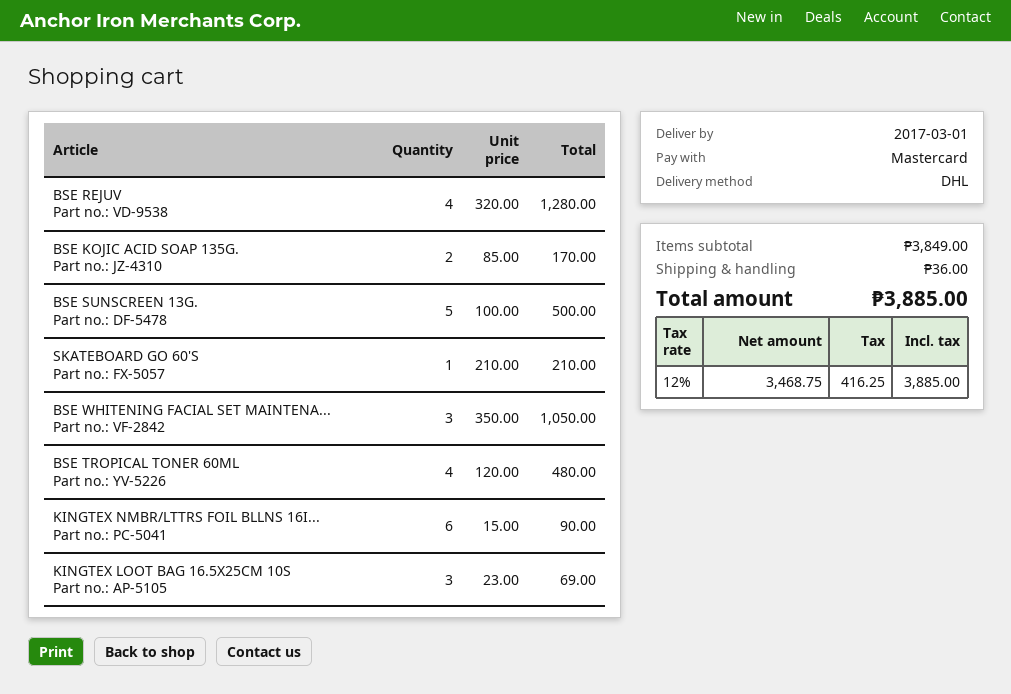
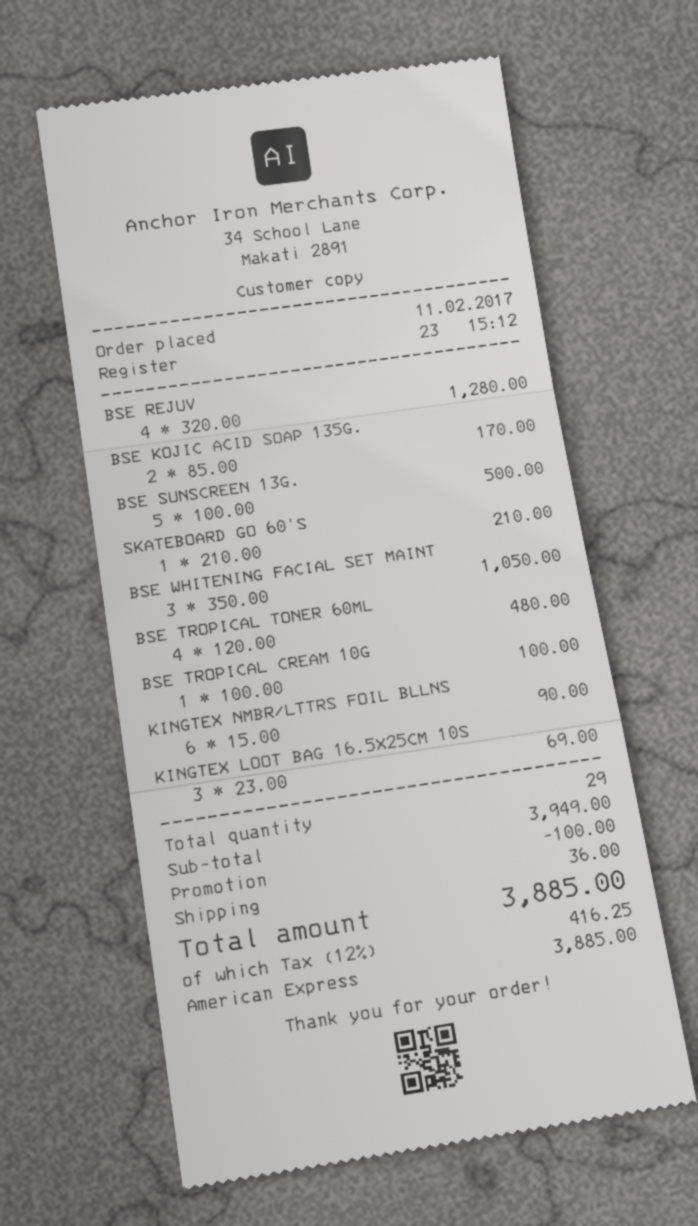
payment method: Mastercard -> American Express
BSE TROPICAL CREAM 10G: none -> 1 x 100.00 = 100.00
subtotal: 3849.00 -> 3949.00
discount: none -> 100.00

